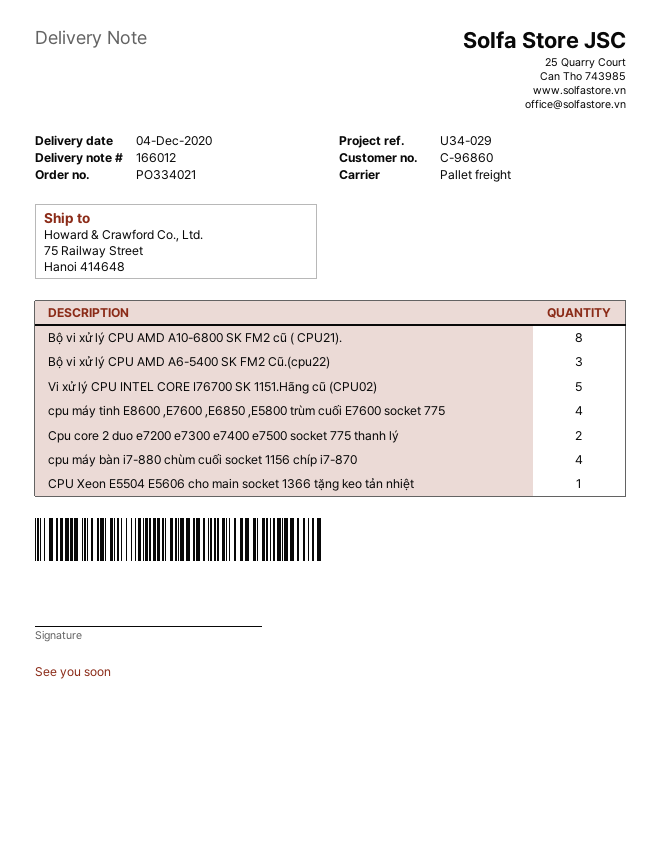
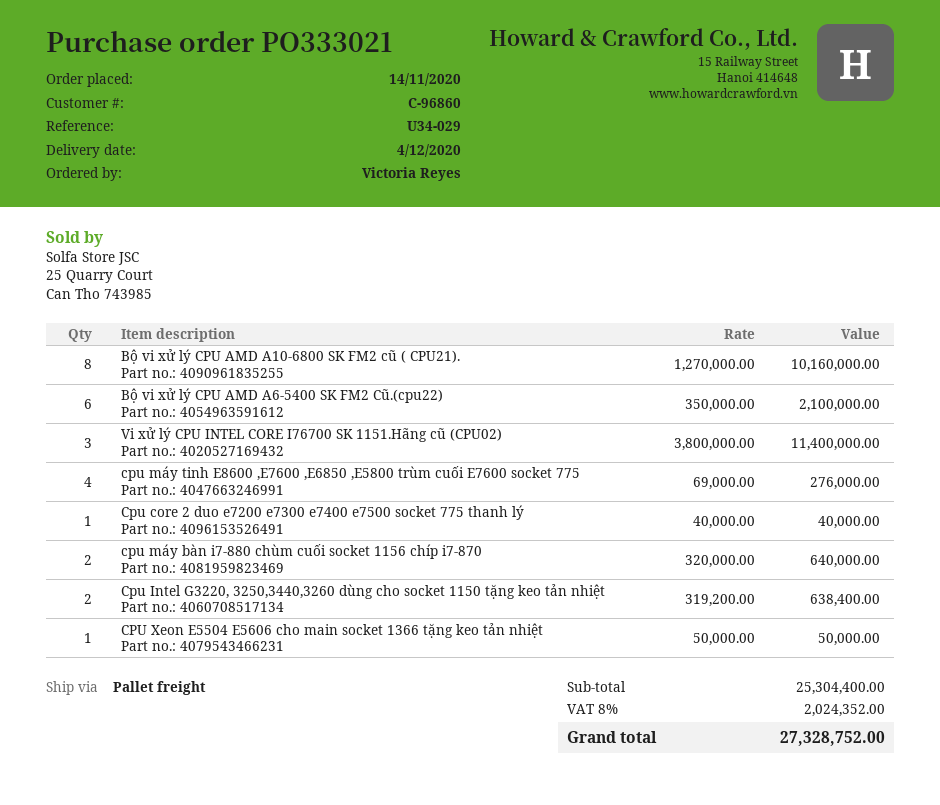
order number: PO334021 -> PO333021
Bộ vi xử lý CPU AMD A6-5400 SK FM2 Cũ.(cpu22): 3 -> 6
Vi xử lý CPU INTEL CORE I76700 SK 1151.Hãng cũ (CPU02): 5 -> 3
Cpu core 2 duo e7200 e7300 e7400 e7500 socket 775 thanh lý: 2 -> 1
cpu máy bàn i7-880 chùm cuối socket 1156 chíp i7-870: 4 -> 2
Cpu Intel G3220, 3250,3440,3260 dùng cho socket 1150 tặng keo tản nhiệt: none -> 2

